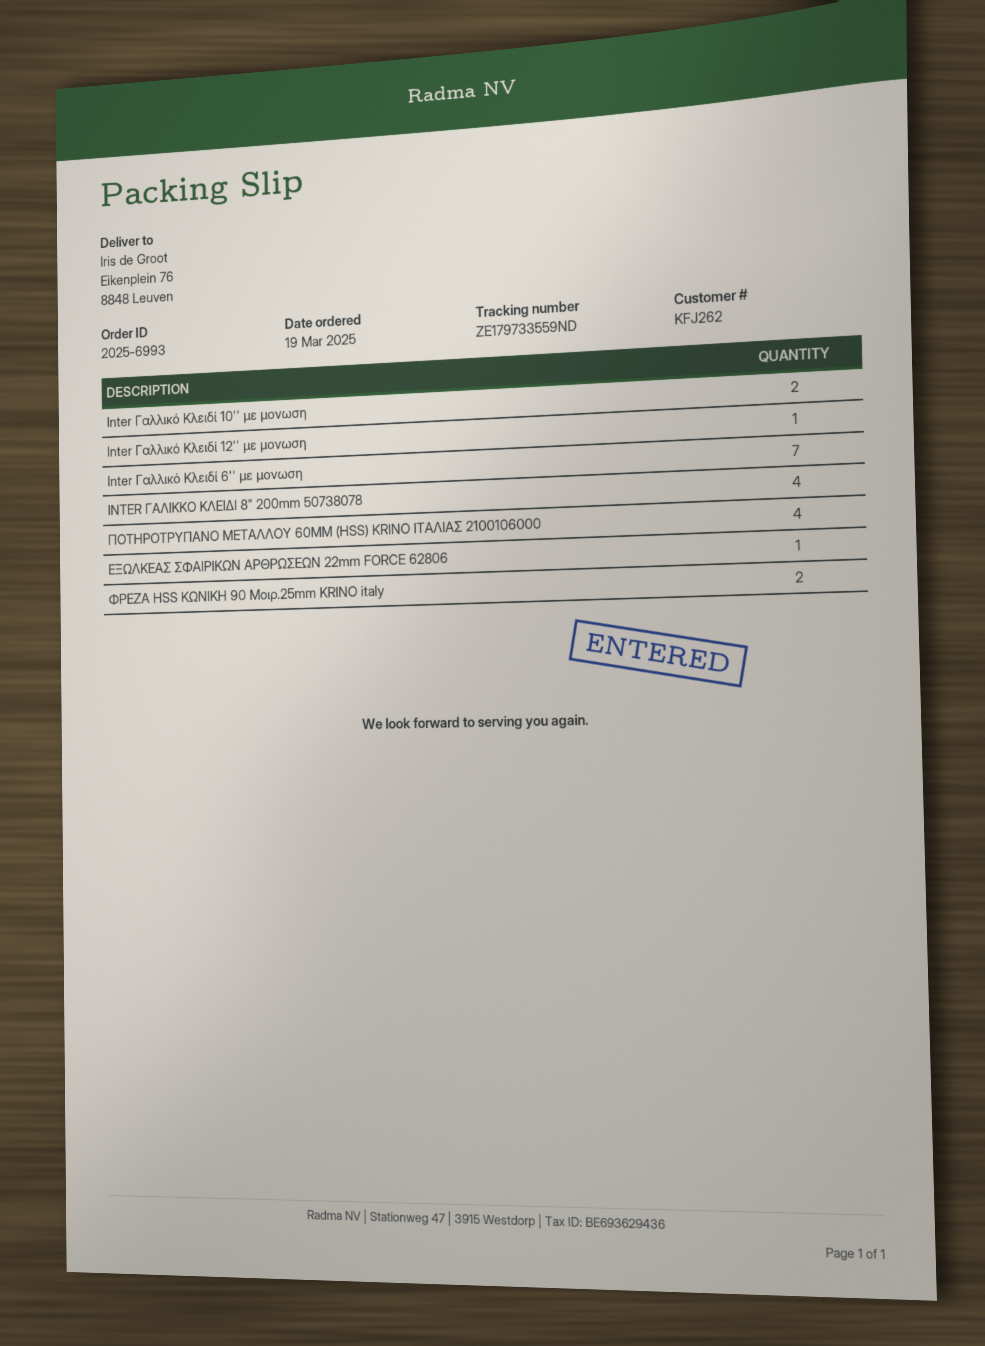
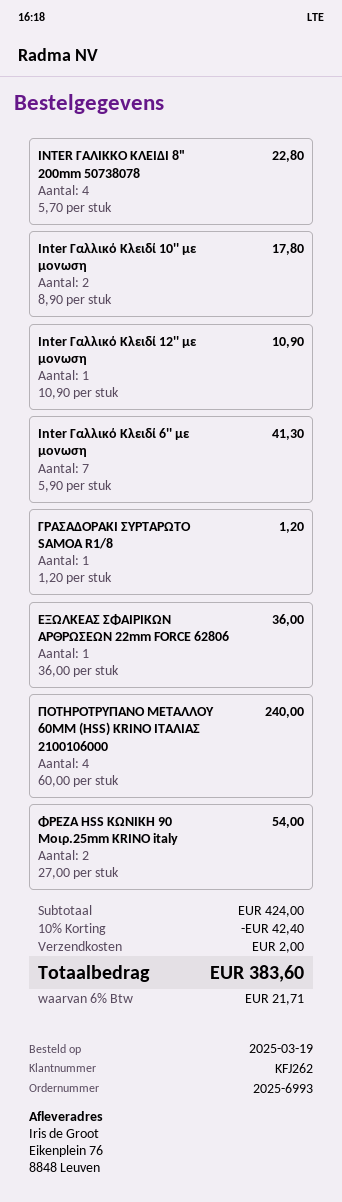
ΓΡΑΣΑΔΟΡΑΚΙ ΣΥΡΤΑΡΩΤΟ SAMOA R1/8: none -> 1

